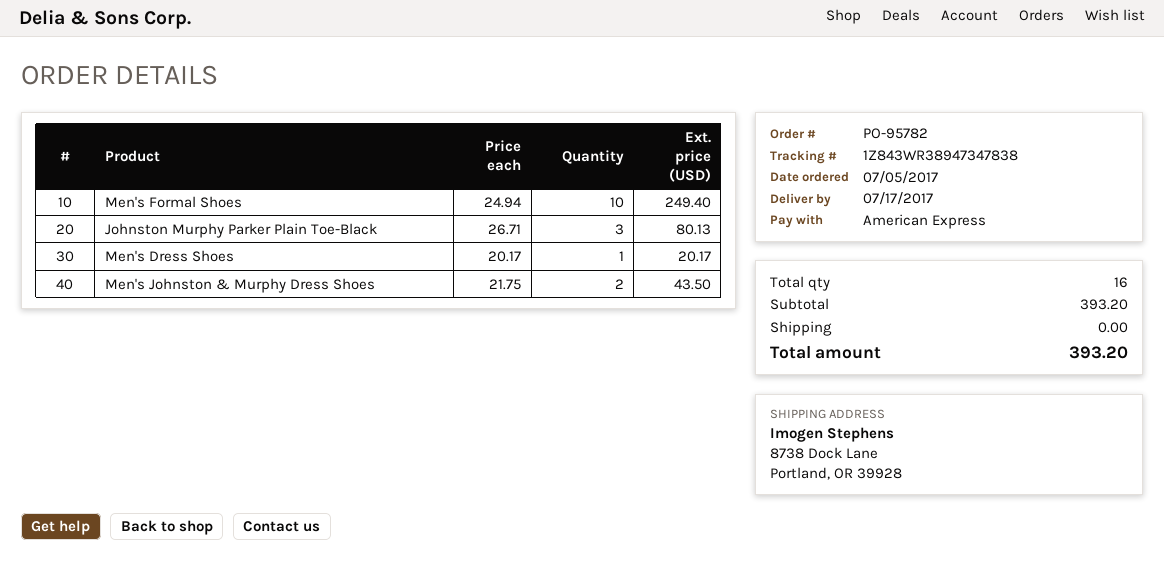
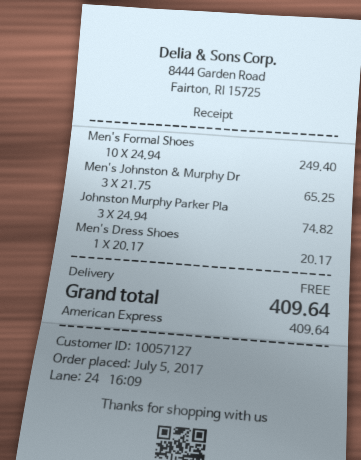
Johnston Murphy Parker Plain Toe-Black: 3 x 26.71 = 80.13 -> 3 x 24.94 = 74.82
Men's Johnston & Murphy Dress Shoes: 2 x 21.75 = 43.50 -> 3 x 21.75 = 65.25
total: 393.20 -> 409.64

